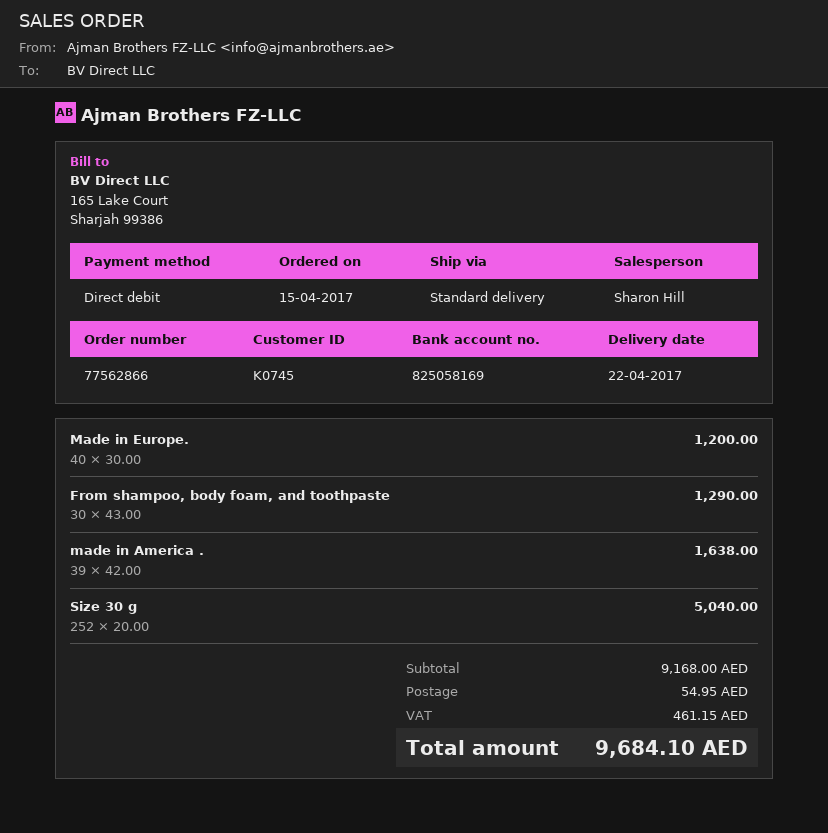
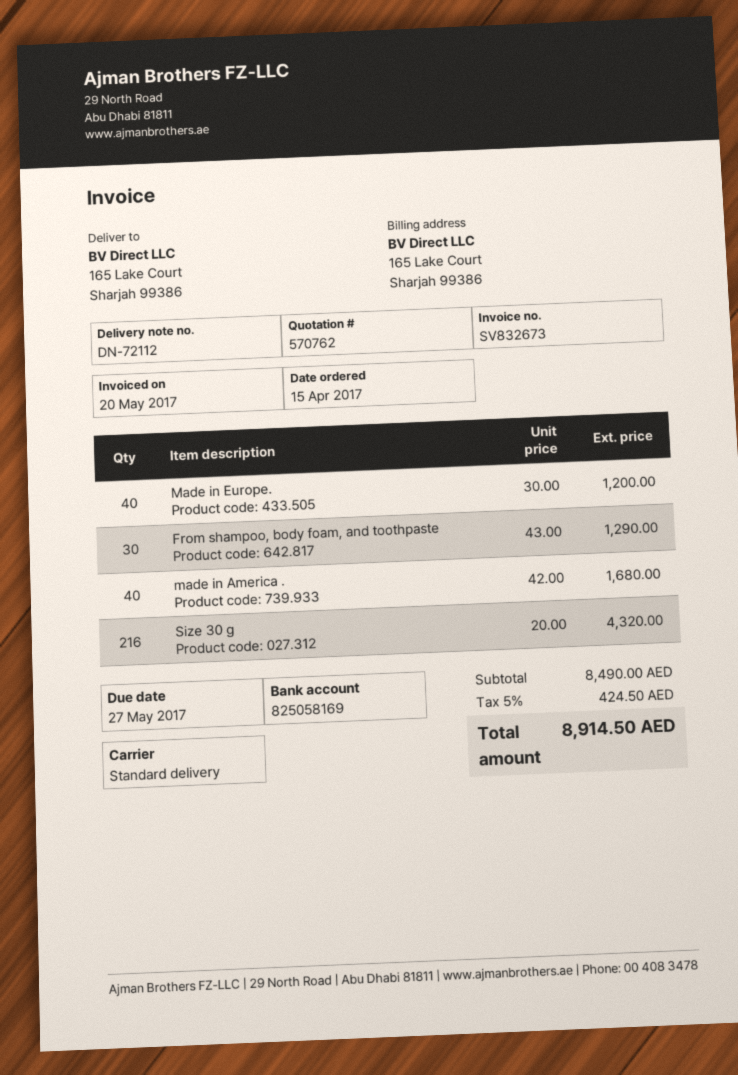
made in America .: 39 x 42.00 = 1638.00 -> 40 x 42.00 = 1680.00
Size 30 g: 252 x 20.00 = 5040.00 -> 216 x 20.00 = 4320.00
subtotal: 9168.00 -> 8490.00
shipping: 54.95 -> none
tax: 461.15 -> 424.50
total: 9684.10 -> 8914.50

